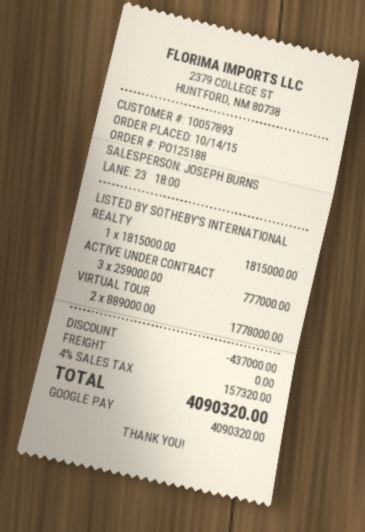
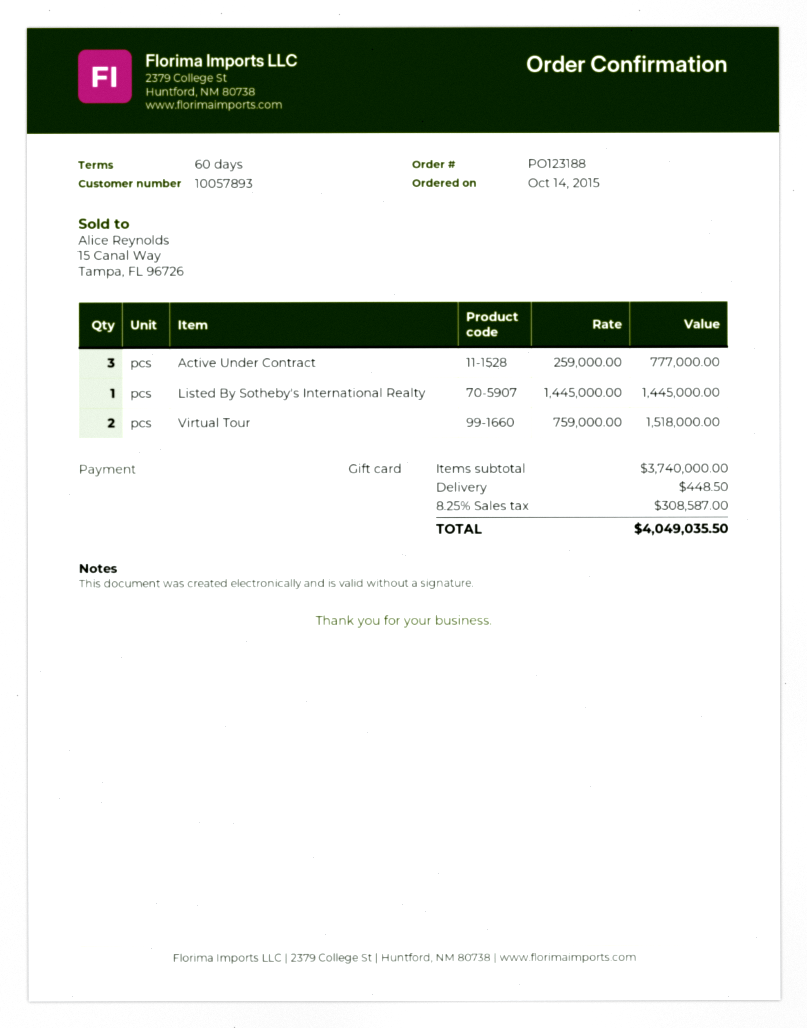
order number: PO125188 -> PO123188
payment method: Google Pay -> gift card
LISTED BY SOTHEBY'S INTERNATIONAL REALTY: 1 x 1815000.00 = 1815000.00 -> 1 x 1445000.00 = 1445000.00
VIRTUAL TOUR: 2 x 889000.00 = 1778000.00 -> 2 x 759000.00 = 1518000.00
discount: 437000.00 -> none
shipping: 0.00 -> 448.50
tax: 4% = 157320.00 -> 8.25% = 308587.00
total: 4090320.00 -> 4049035.50

